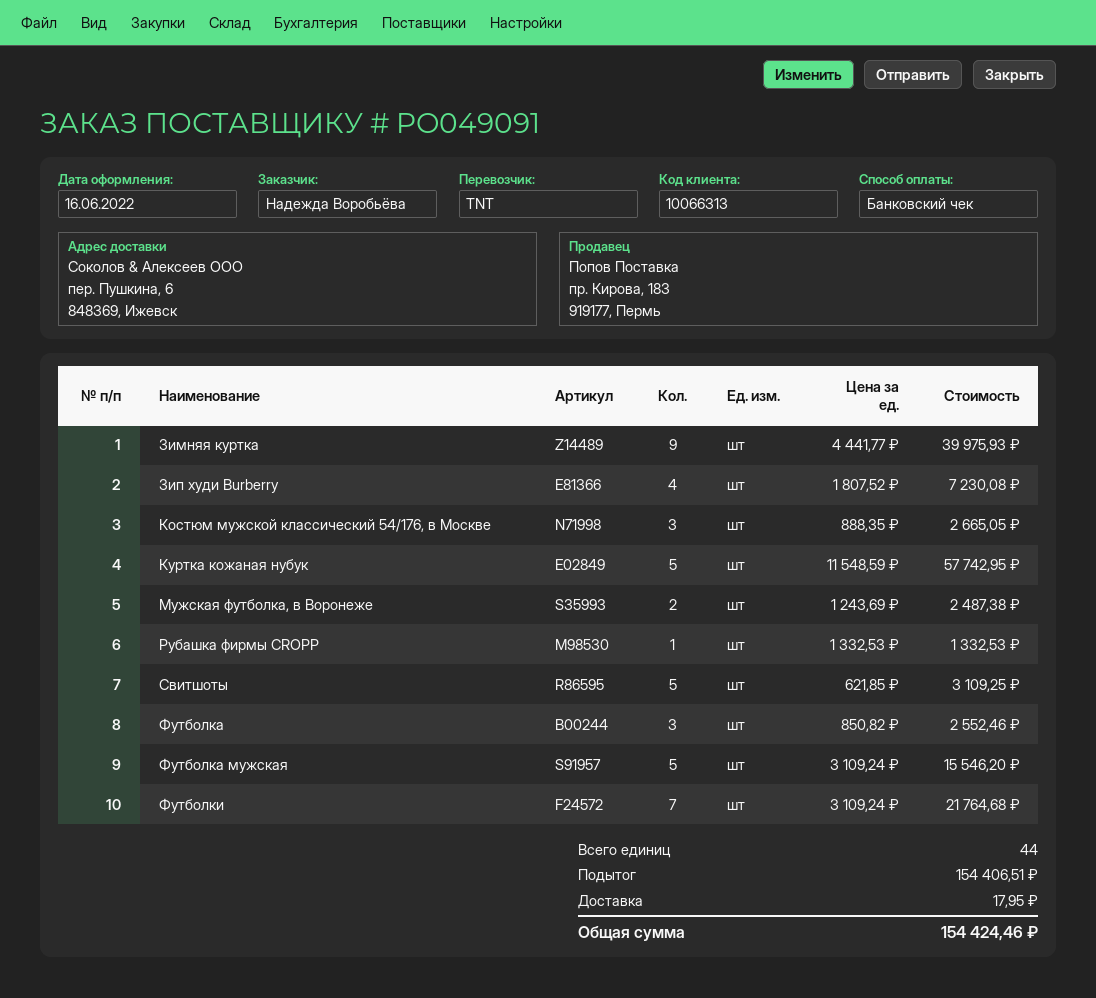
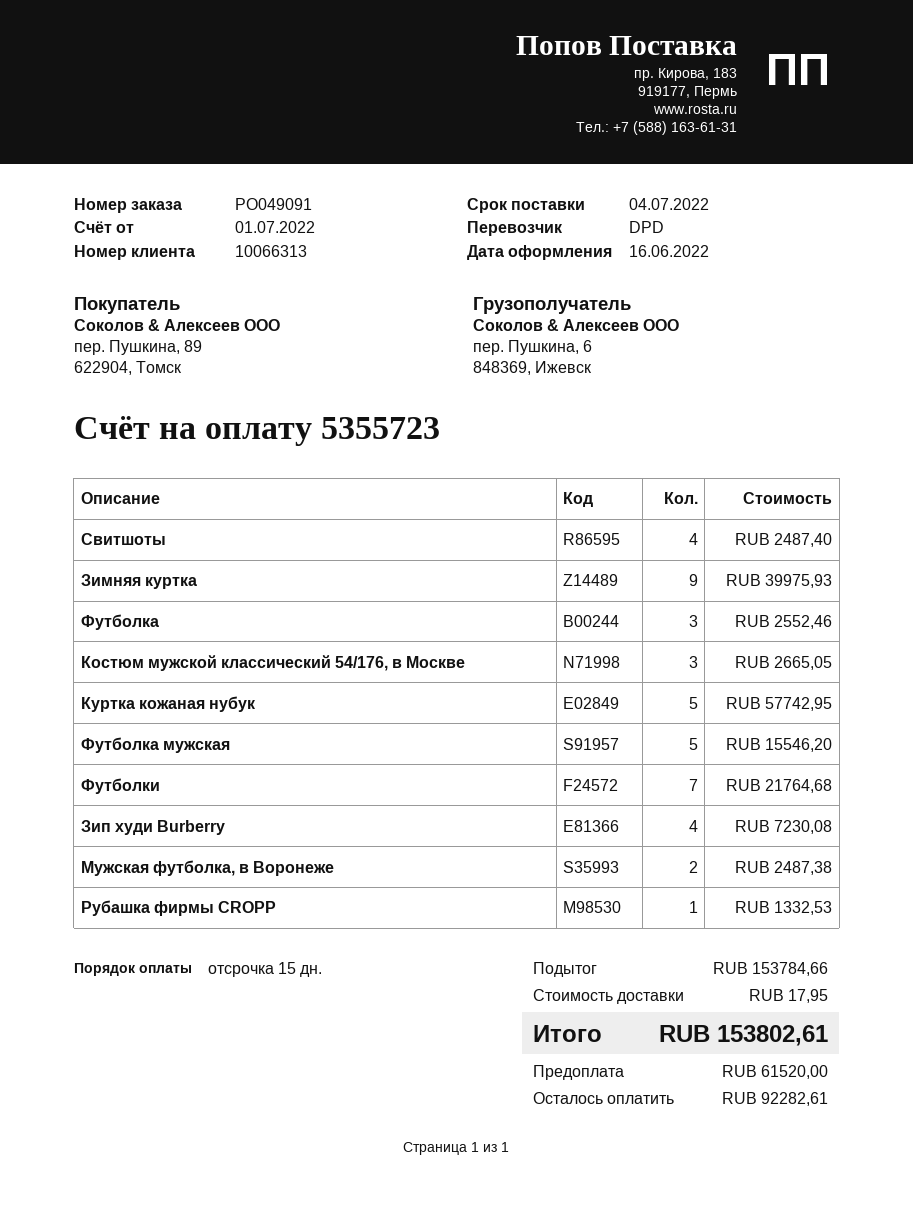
shipping method: TNT -> DPD
Свитшоты: 5 for 3109.25 -> 4 for 2487.40
subtotal: 154406.51 -> 153784.66
total: 154424.46 -> 153802.61

